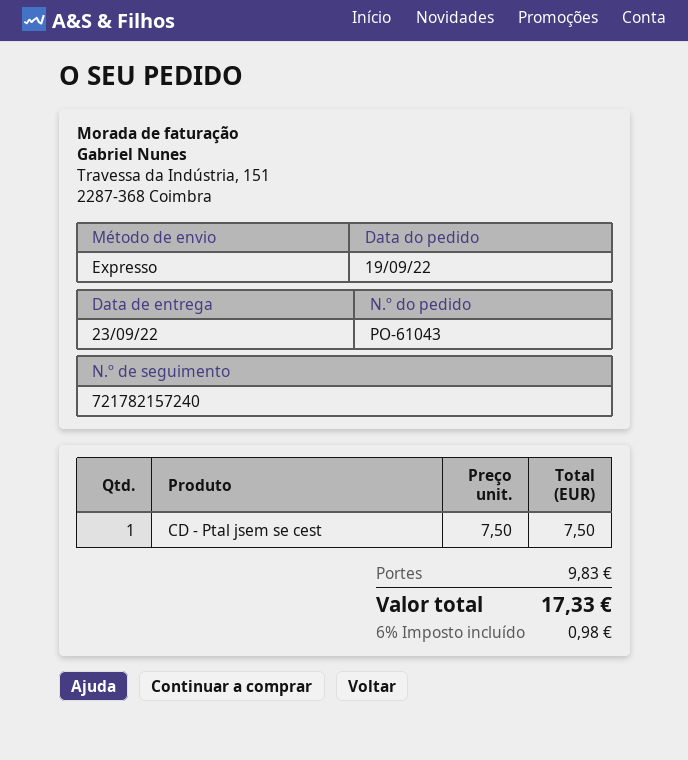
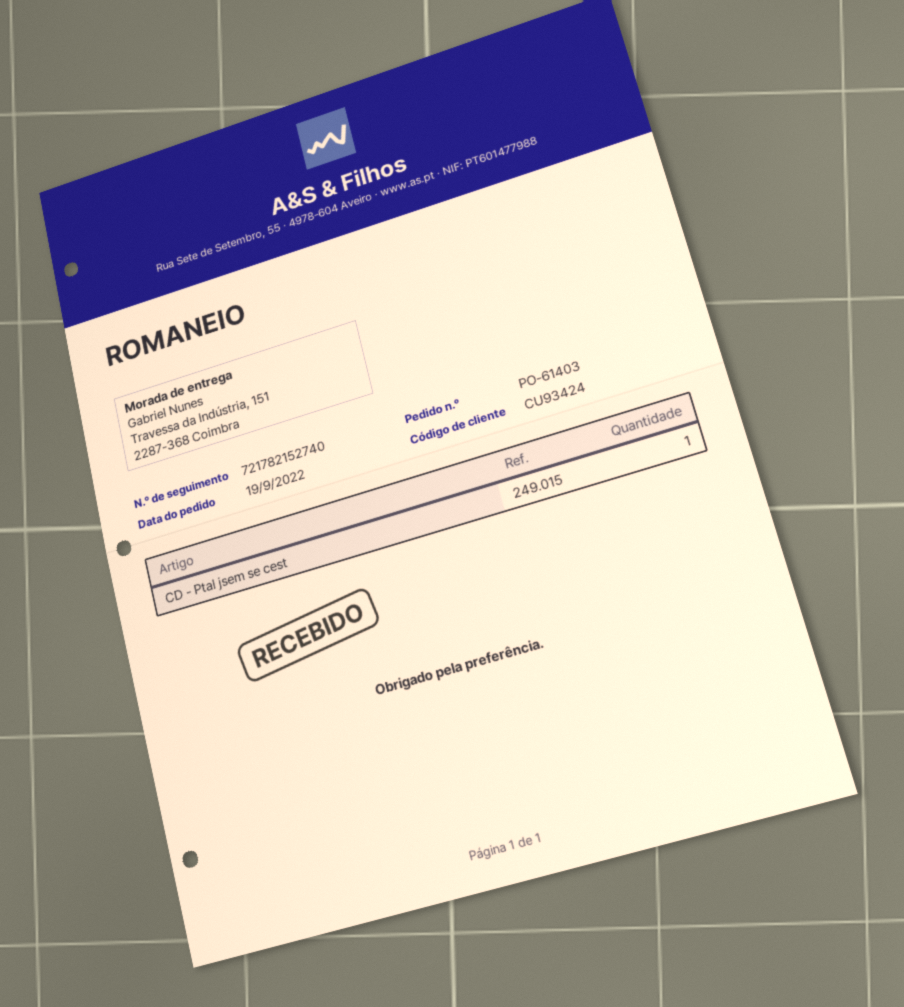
order number: PO-61043 -> PO-61403
tracking number: 721782157240 -> 721782152740

